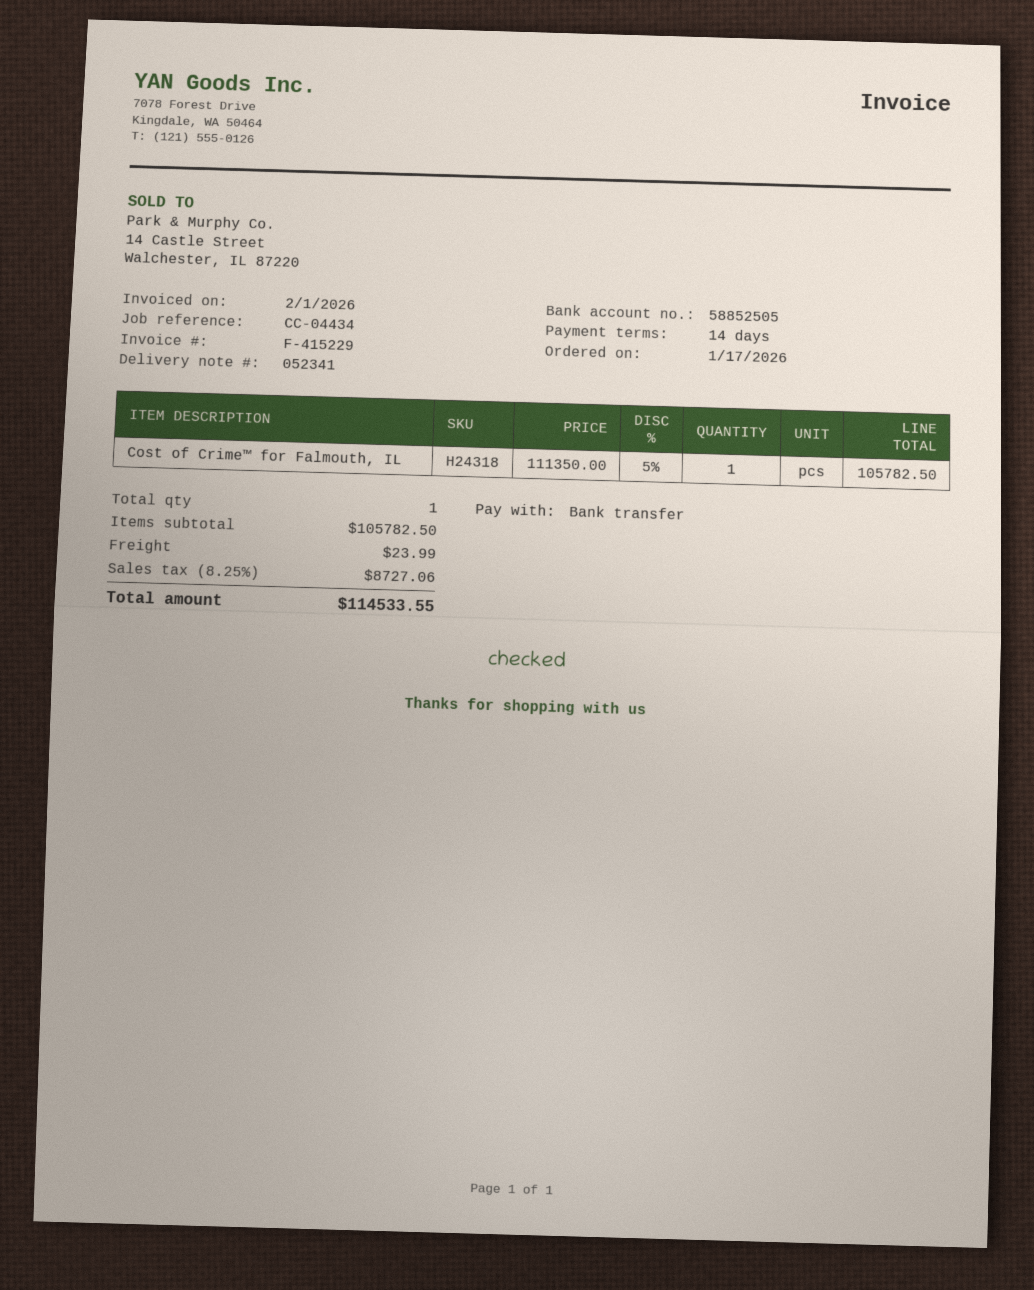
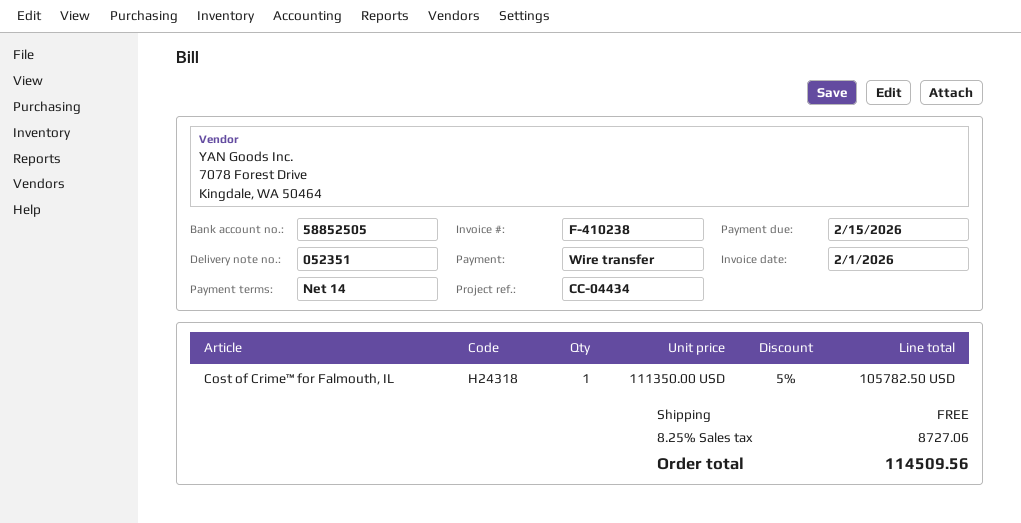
delivery note number: 052341 -> 052351
invoice number: F-415229 -> F-410238
shipping: 23.99 -> 0.00
total: 114533.55 -> 114509.56

